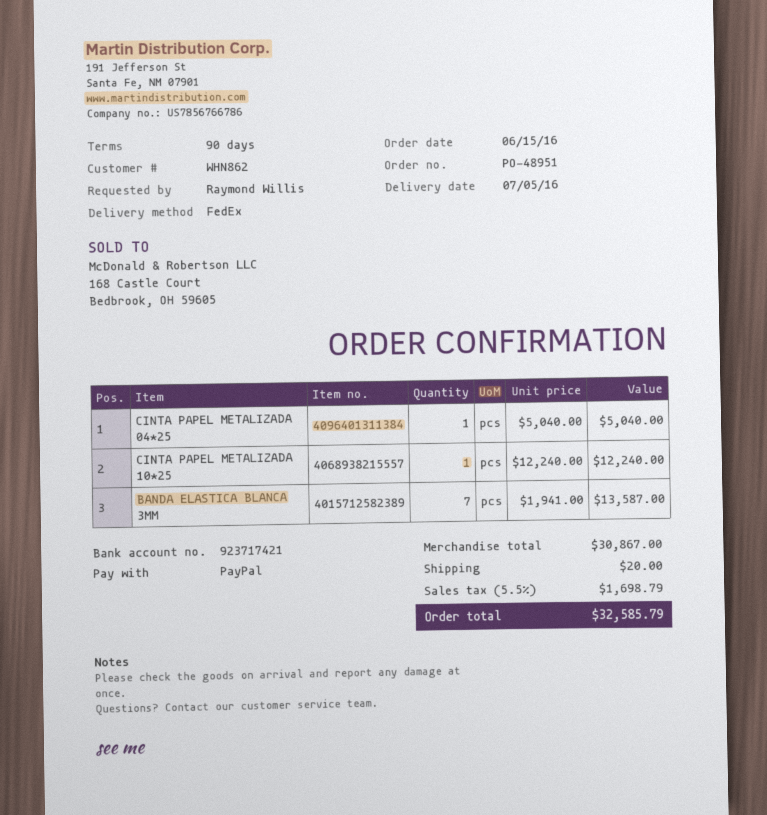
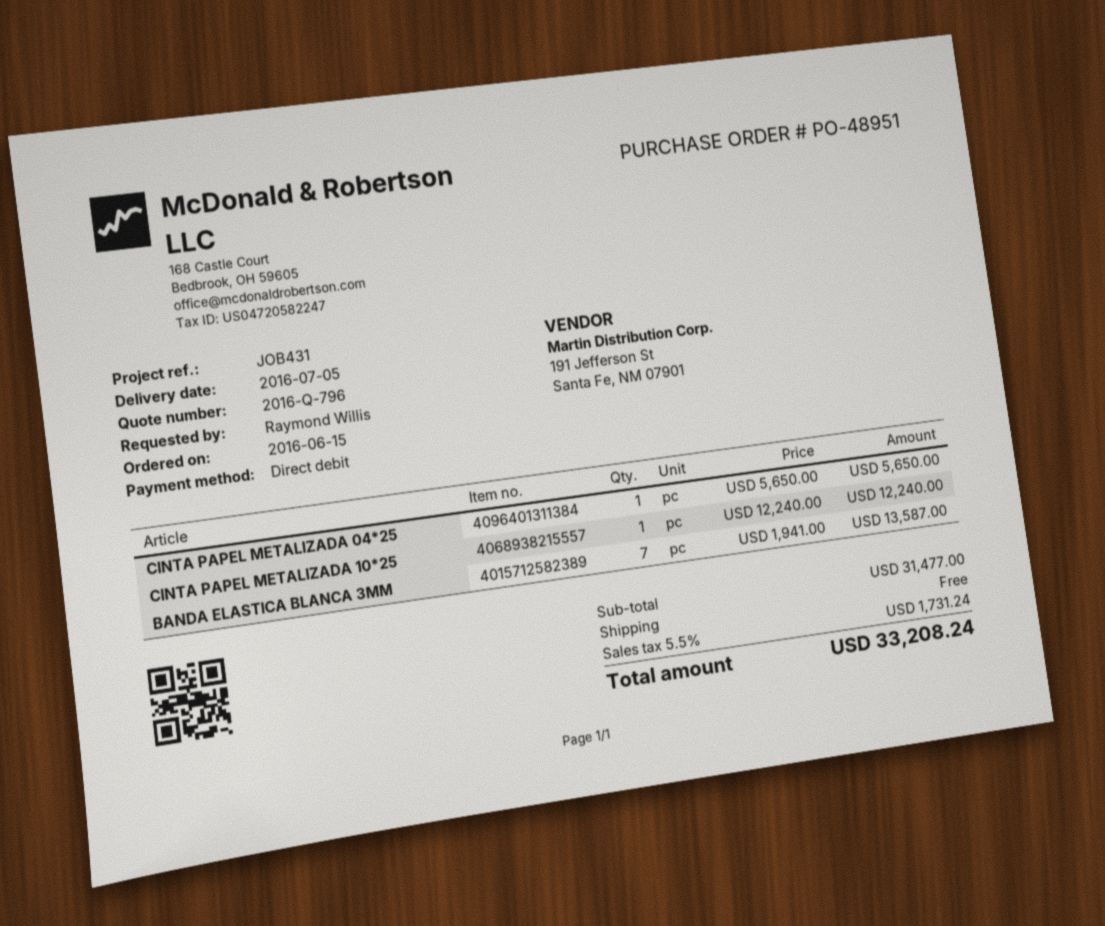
payment method: PayPal -> direct debit
CINTA PAPEL METALIZADA 04*25: 1 x 5040.00 = 5040.00 -> 1 x 5650.00 = 5650.00
subtotal: 30867.00 -> 31477.00
shipping: 20.00 -> 0.00
tax: 5.5% = 1698.79 -> 5.5% = 1731.24
total: 32585.79 -> 33208.24

